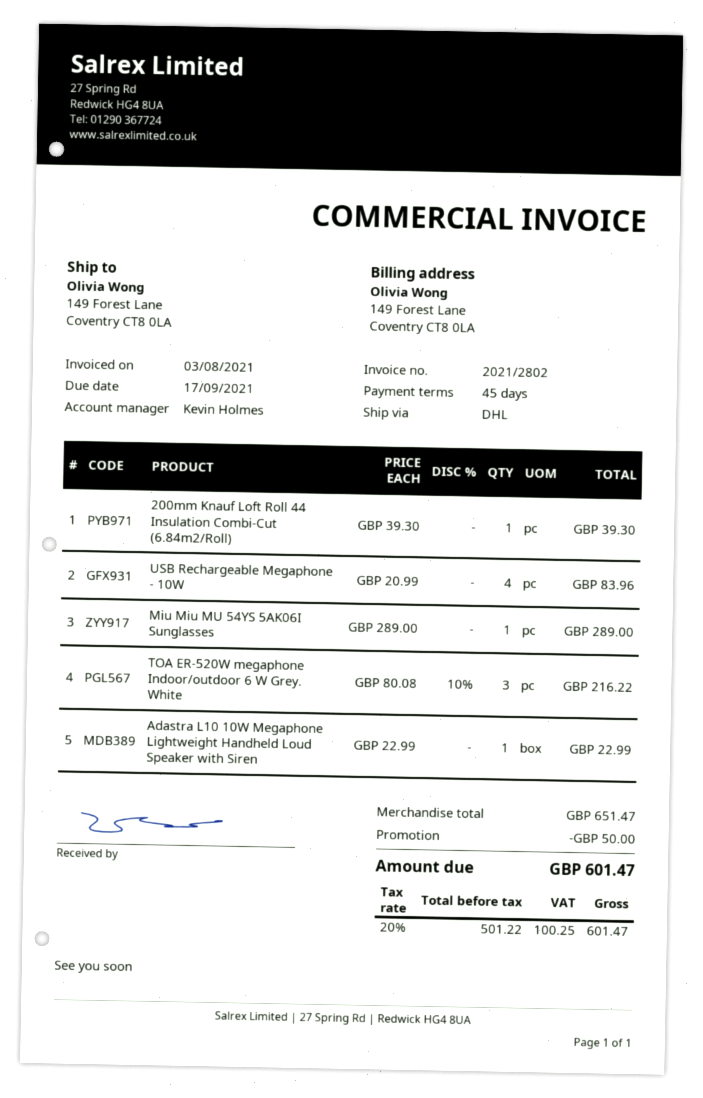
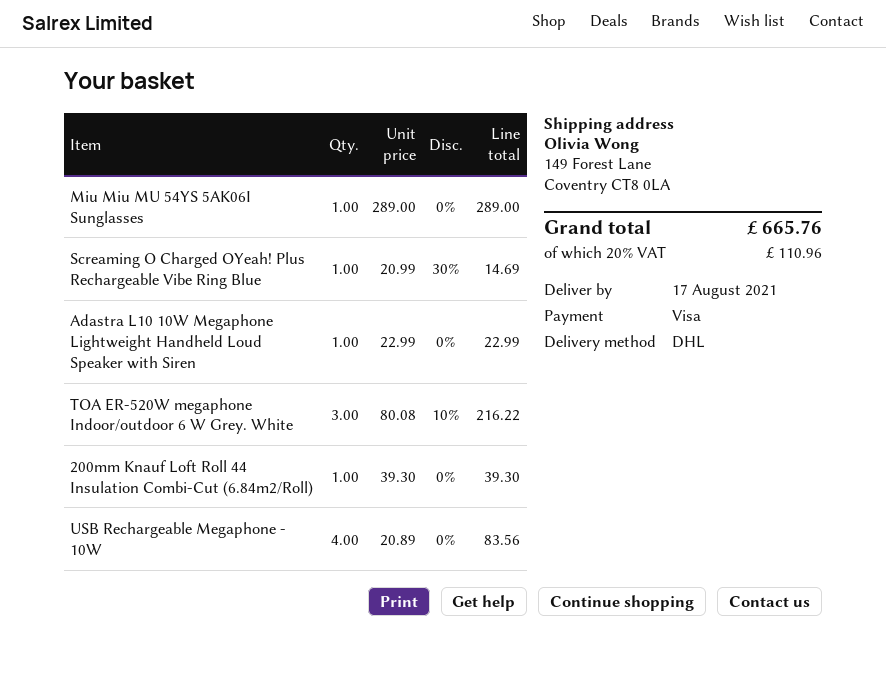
USB Rechargeable Megaphone - 10W: 4 x 20.99 = 83.96 -> 4 x 20.89 = 83.56
Screaming O Charged OYeah! Plus Rechargeable Vibe Ring Blue: none -> 1 x 20.99 - 30% = 14.69
discount: 50.00 -> none
tax: 20% = 100.25 -> 20% = 110.96
total: 601.47 -> 665.76

